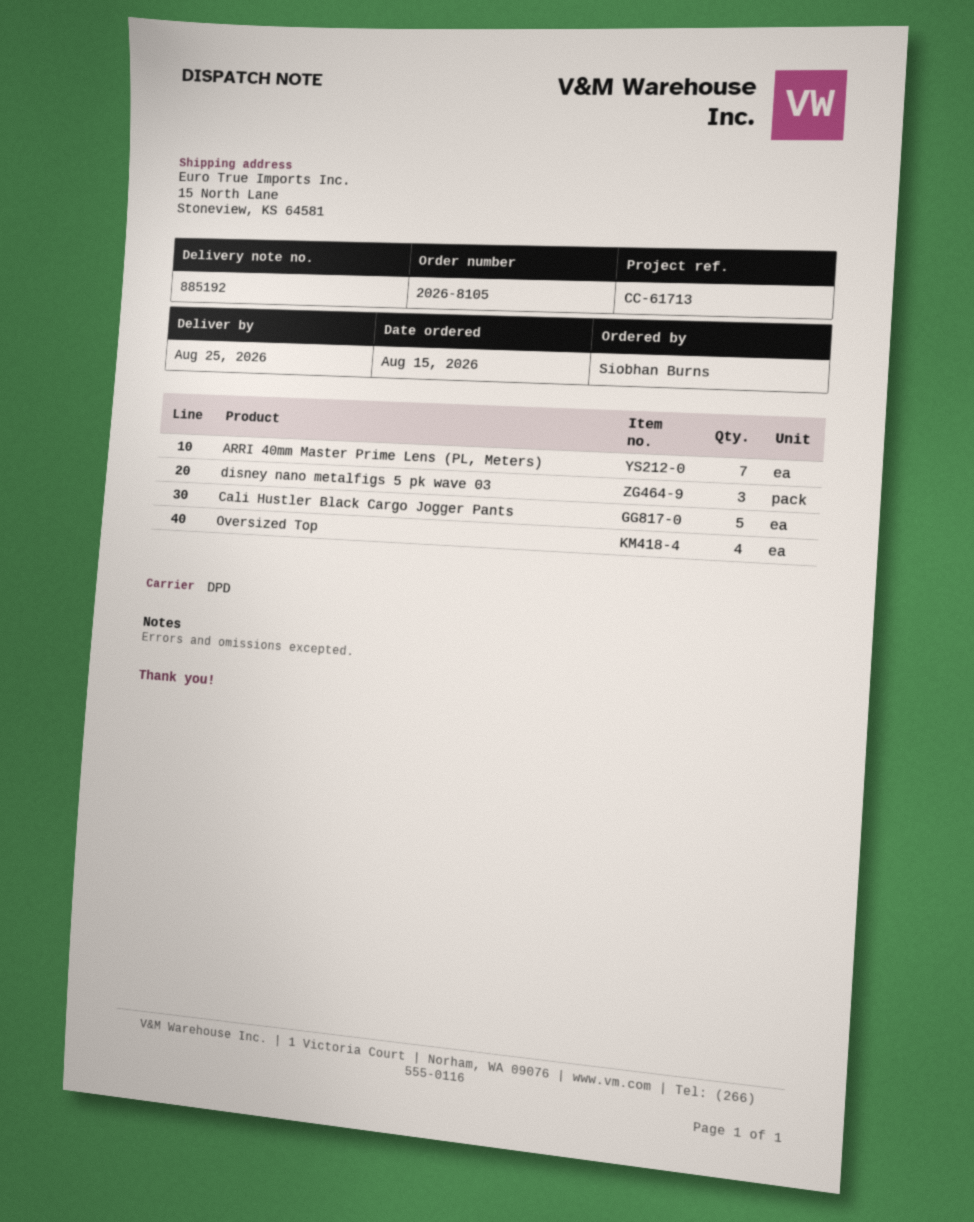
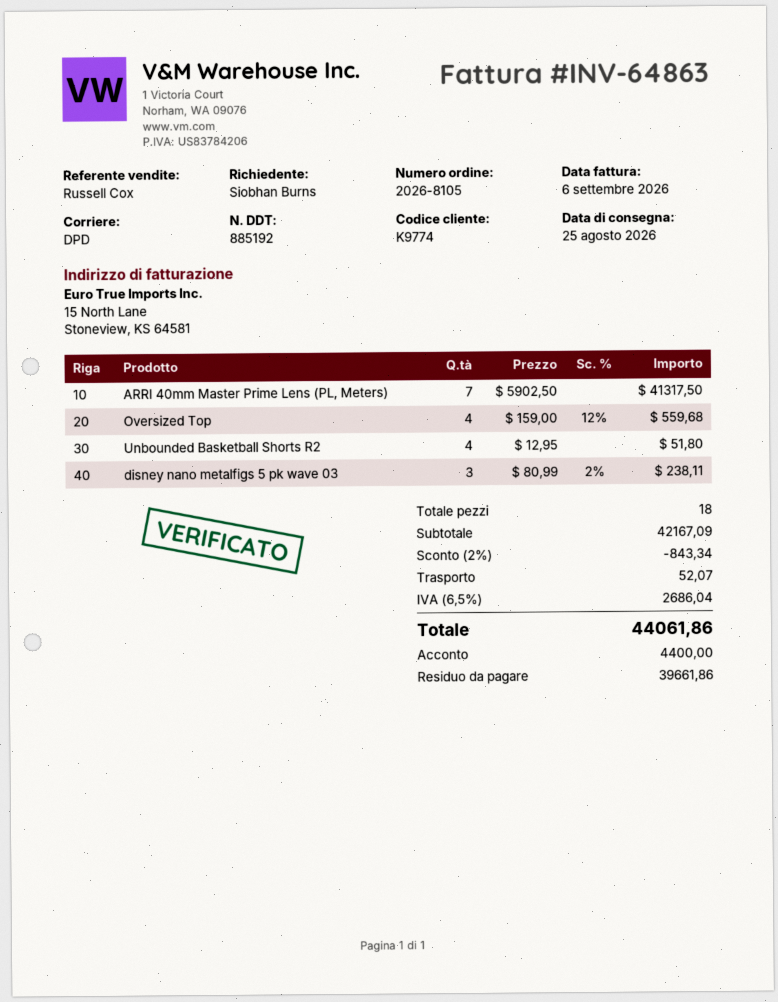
Cali Hustler Black Cargo Jogger Pants: 5 -> none
Unbounded Basketball Shorts R2: none -> 4

